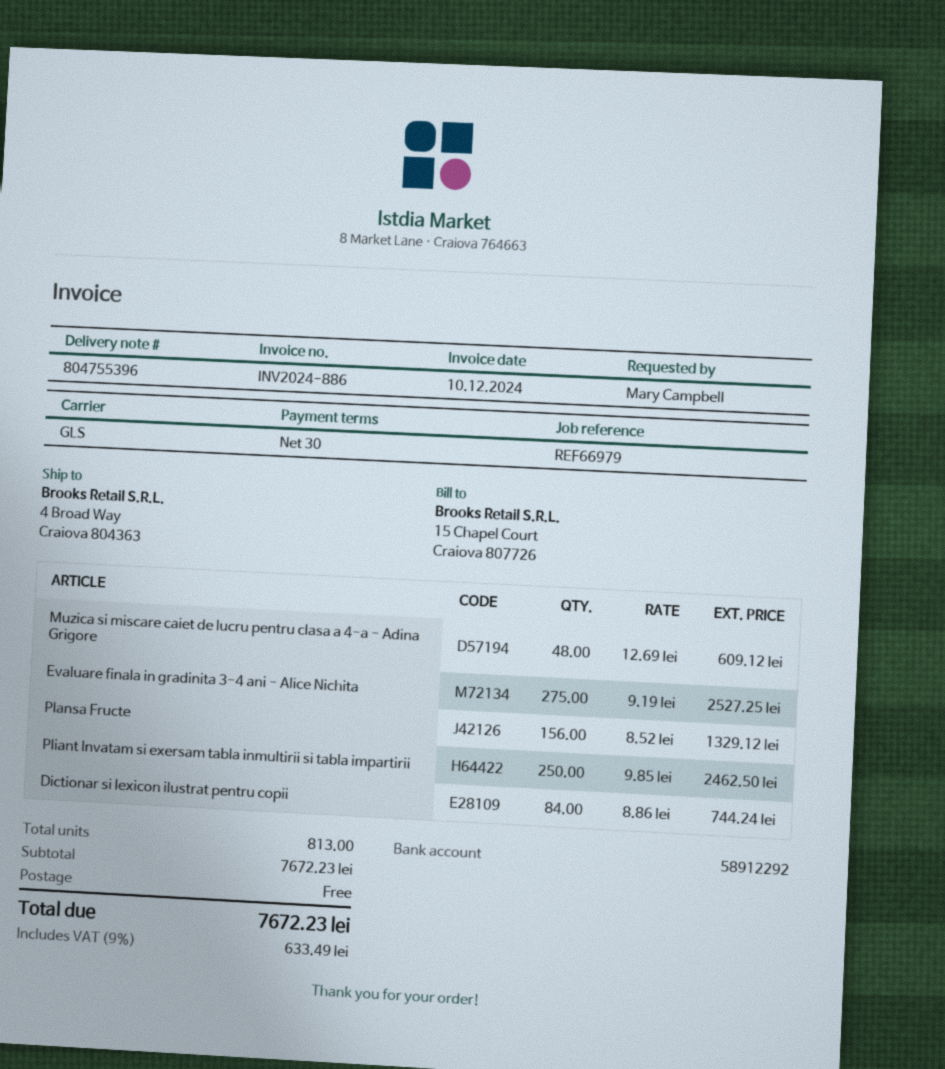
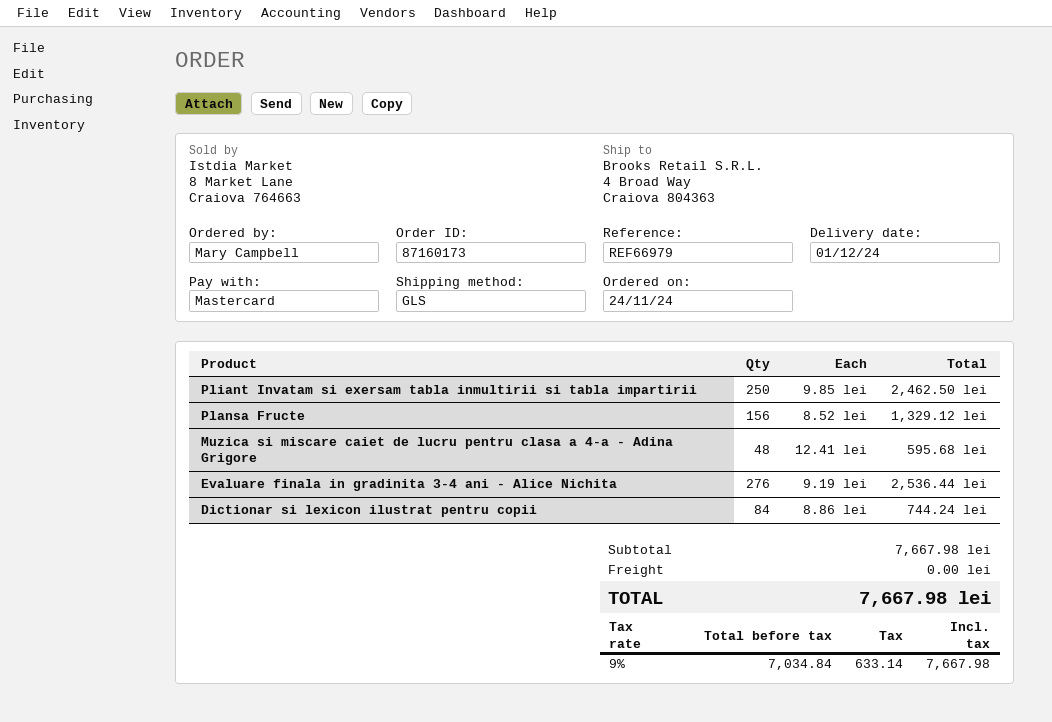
Muzica si miscare caiet de lucru pentru clasa a 4-a - Adina Grigore: 48 x 12.69 = 609.12 -> 48 x 12.41 = 595.68
Evaluare finala in gradinita 3-4 ani - Alice Nichita: 275 x 9.19 = 2527.25 -> 276 x 9.19 = 2536.44
subtotal: 7672.23 -> 7667.98
tax: 9% = 633.49 -> 9% = 633.14
total: 7672.23 -> 7667.98

